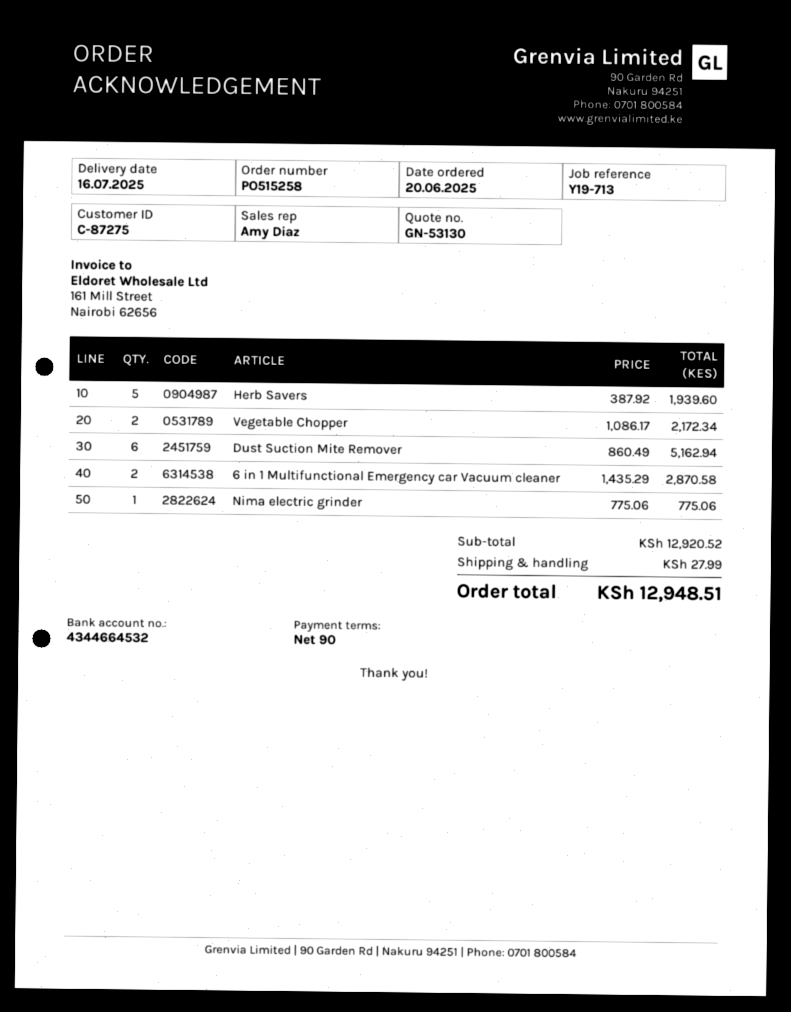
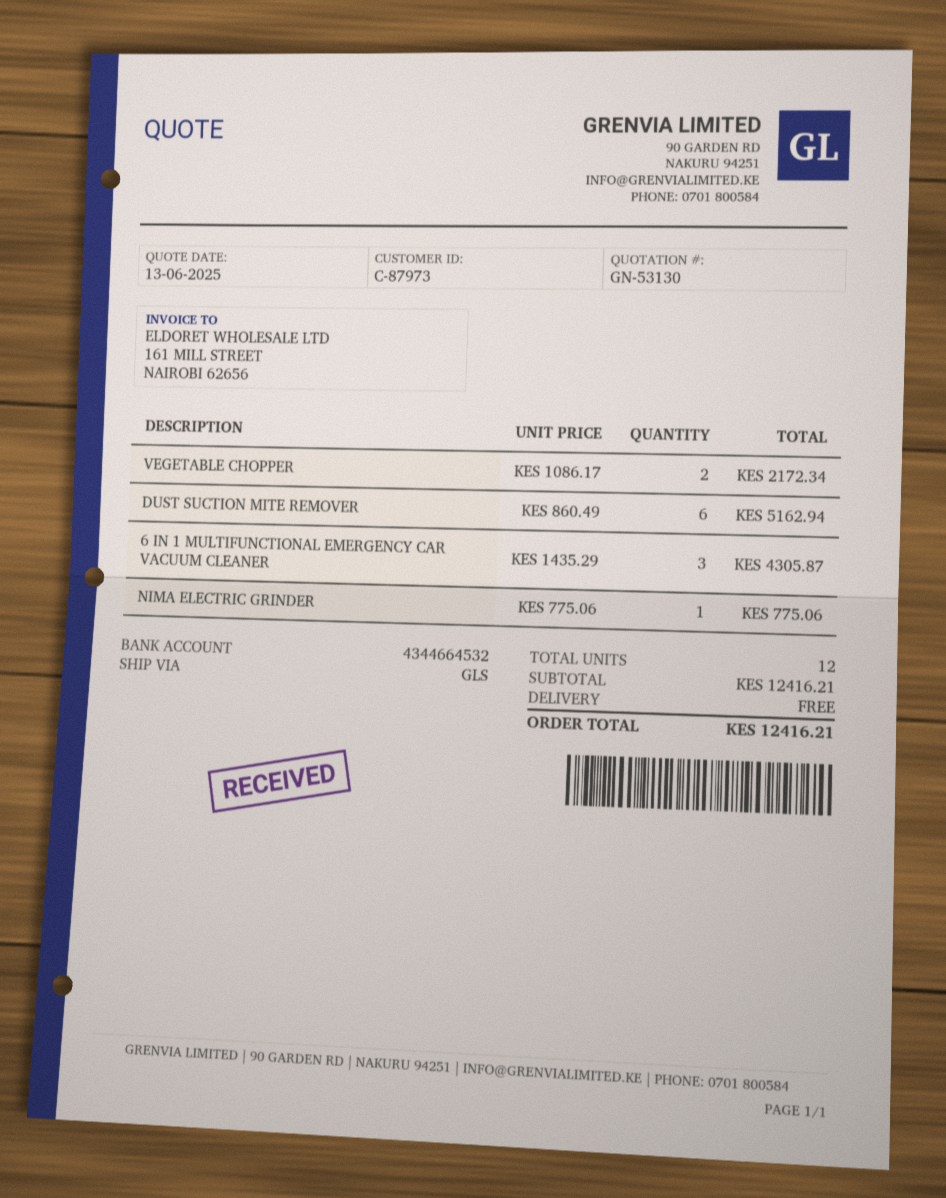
customer number: C-87275 -> C-87973
Herb Savers: 5 x 387.92 = 1939.60 -> none
6 in 1 Multifunctional Emergency car Vacuum cleaner: 2 x 1435.29 = 2870.58 -> 3 x 1435.29 = 4305.87
subtotal: 12920.52 -> 12416.21
shipping: 27.99 -> 0.00
total: 12948.51 -> 12416.21

